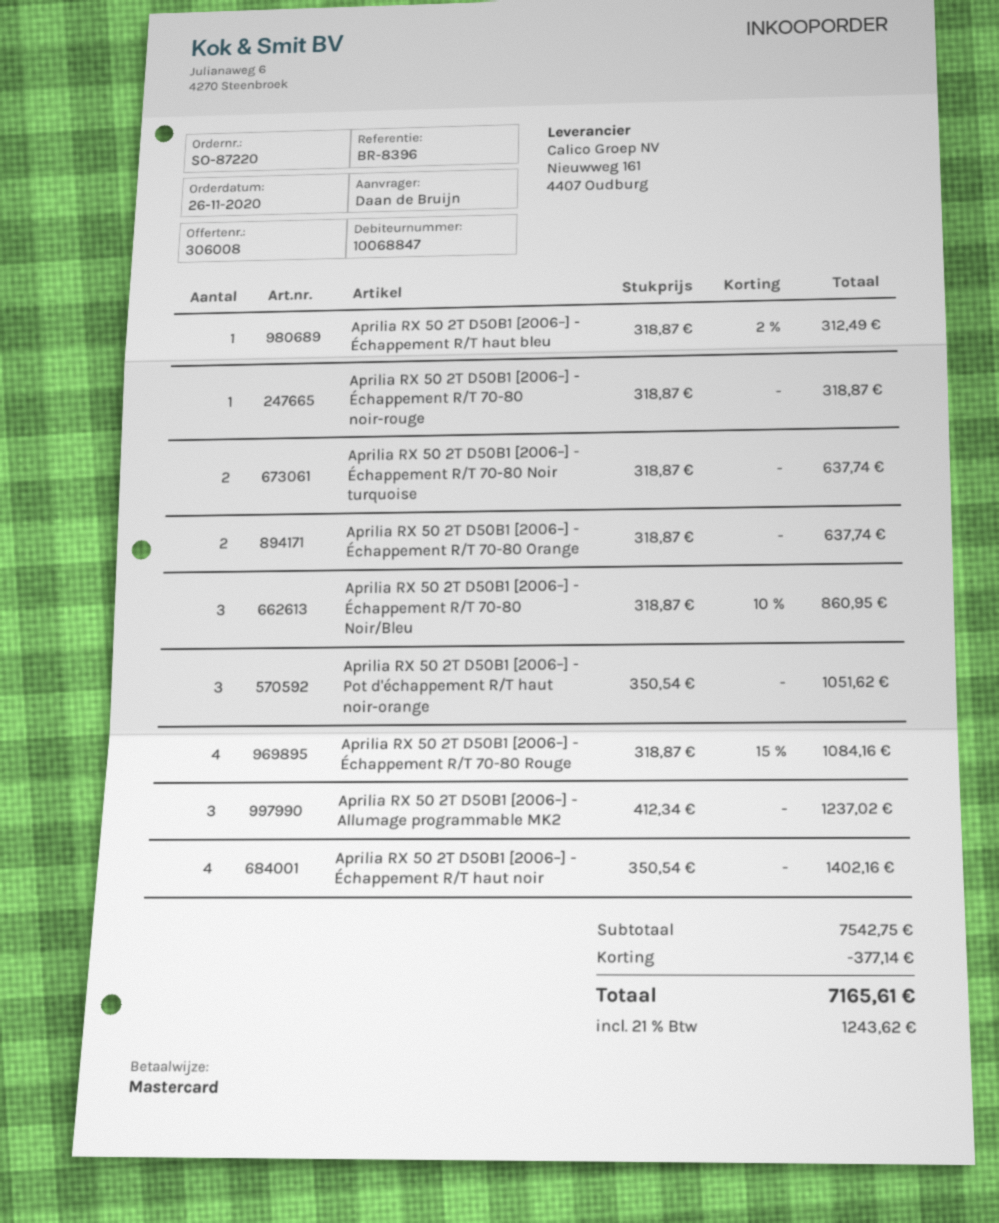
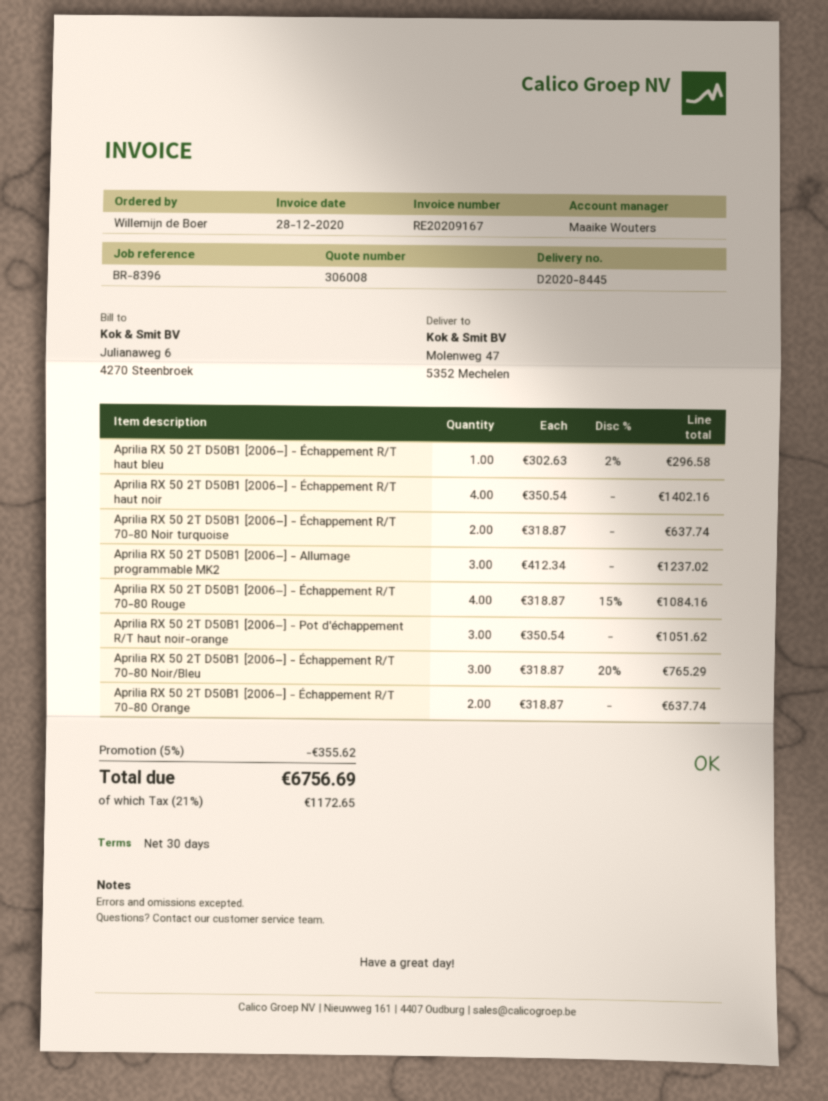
ordered by: Daan de Bruijn -> Willemijn de Boer
Aprilia RX 50 2T D50B1 [2006–] - Échappement R/T haut bleu: 1 x 318.87 - 2% = 312.49 -> 1 x 302.63 - 2% = 296.58
Aprilia RX 50 2T D50B1 [2006–] - Échappement R/T 70-80 noir-rouge: 1 x 318.87 = 318.87 -> none
Aprilia RX 50 2T D50B1 [2006–] - Échappement R/T 70-80 Noir/Bleu: 3 x 318.87 - 10% = 860.95 -> 3 x 318.87 - 20% = 765.29
discount: 377.14 -> 355.62
tax: 21% = 1243.62 -> 21% = 1172.65
total: 7165.61 -> 6756.69

